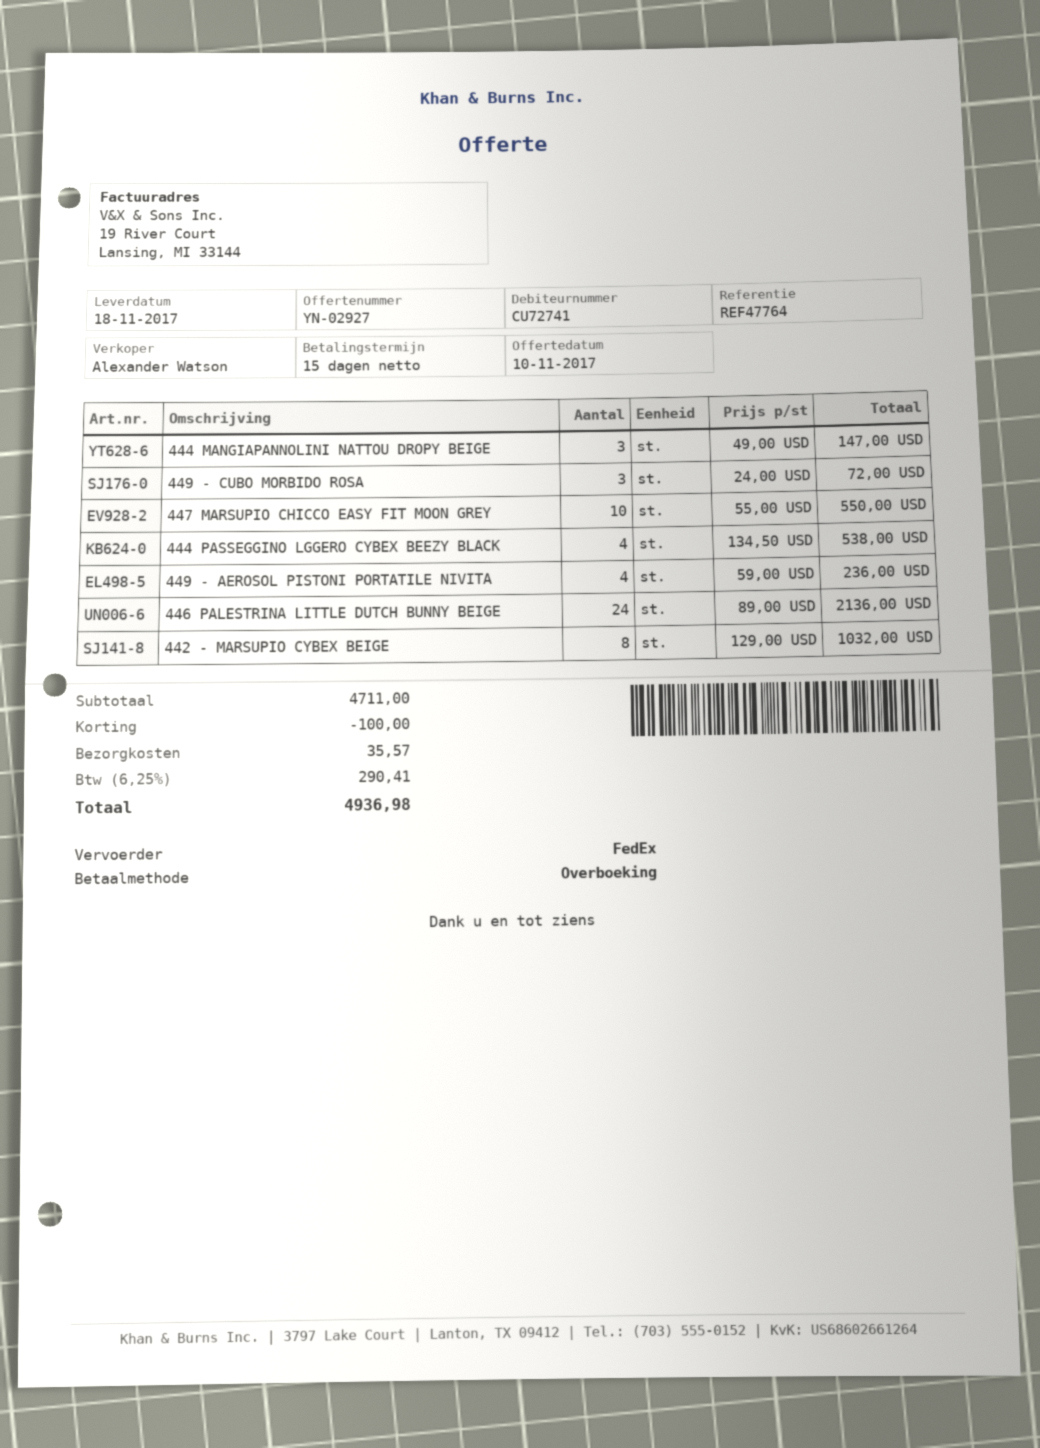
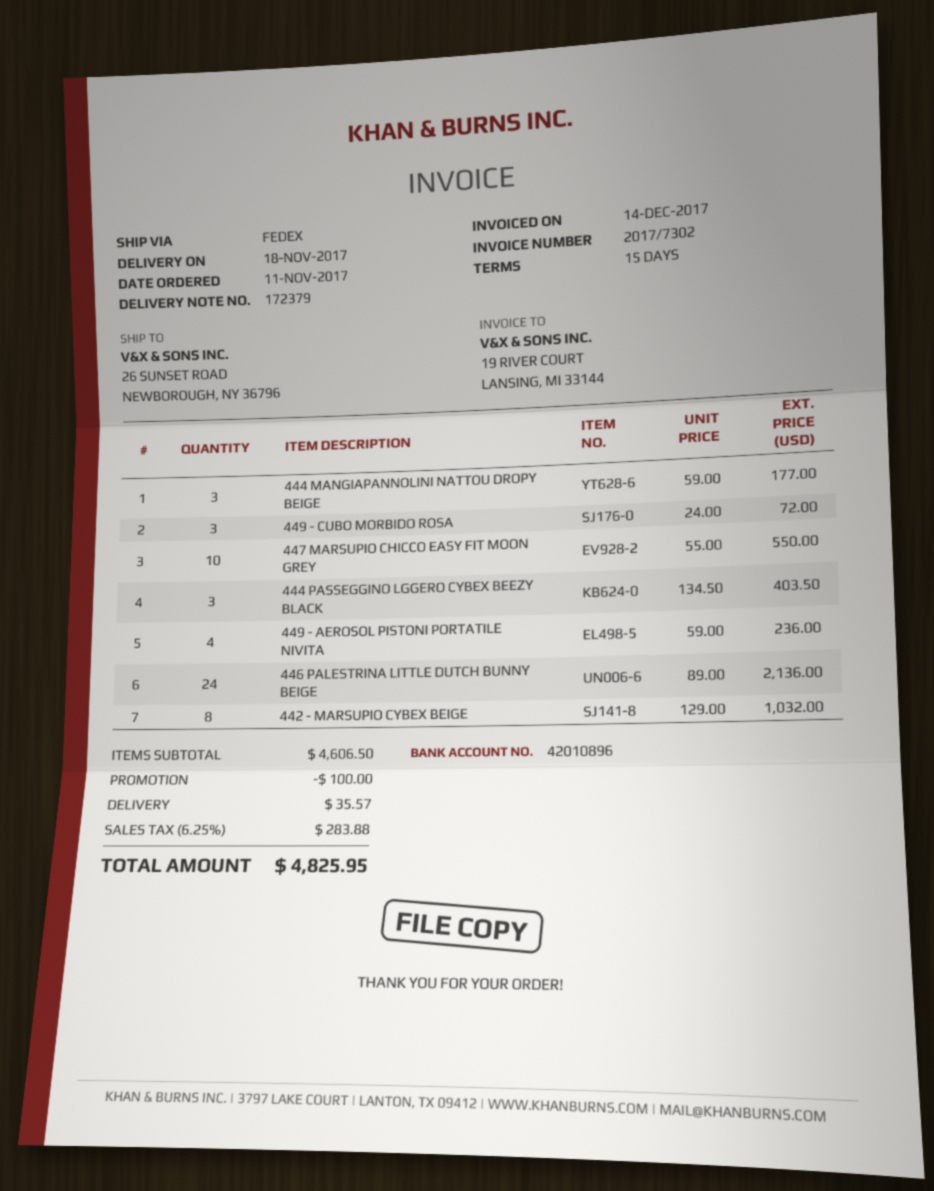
444 MANGIAPANNOLINI NATTOU DROPY BEIGE: 3 x 49.00 = 147.00 -> 3 x 59.00 = 177.00
444 PASSEGGINO LGGERO CYBEX BEEZY BLACK: 4 x 134.50 = 538.00 -> 3 x 134.50 = 403.50
subtotal: 4711.00 -> 4606.50
tax: 6.25% = 290.41 -> 6.25% = 283.88
total: 4936.98 -> 4825.95

